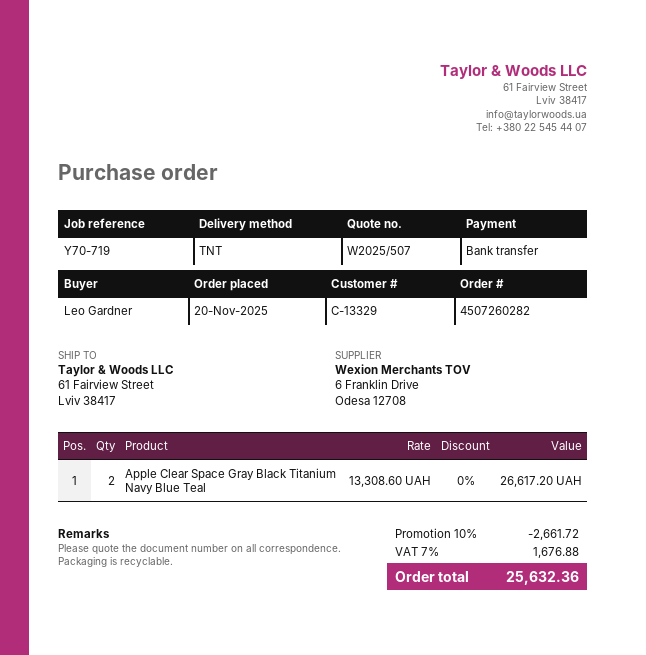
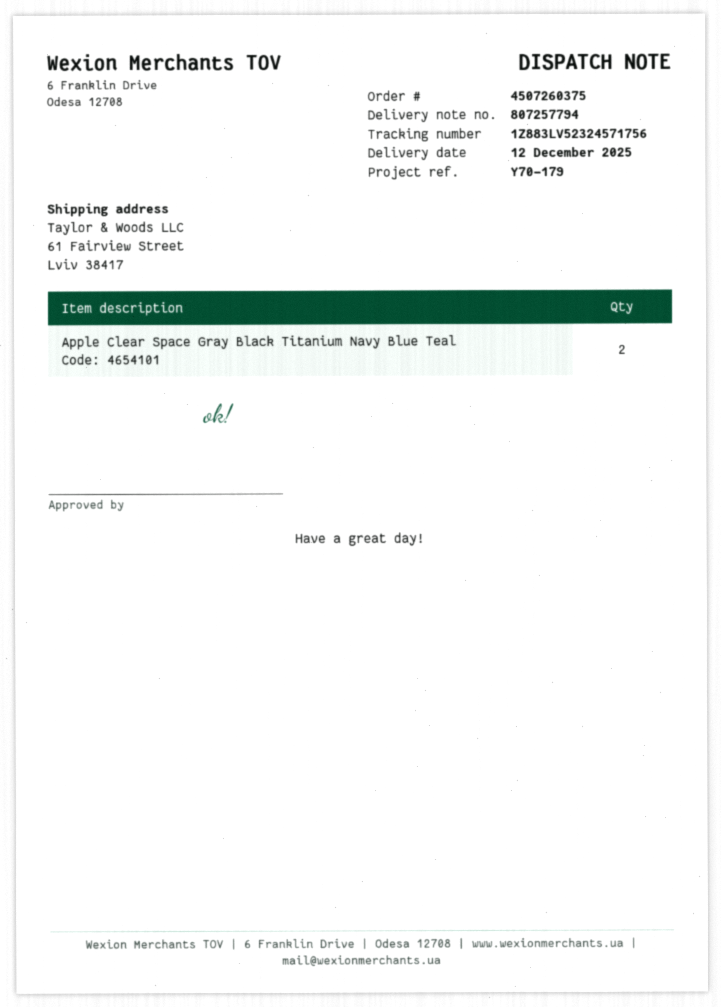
order number: 4507260282 -> 4507260375
reference: Y70-719 -> Y70-179

